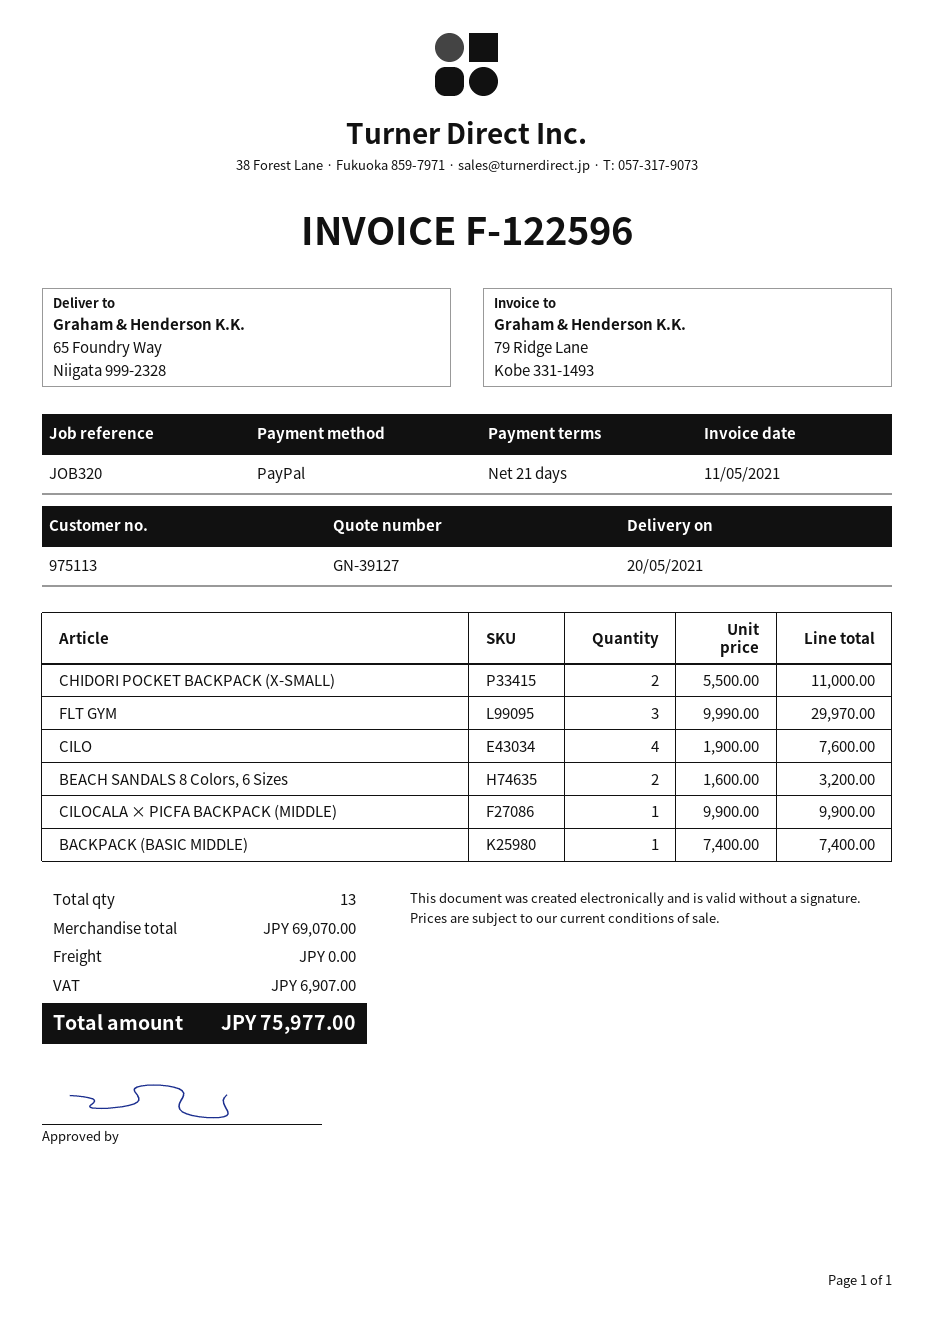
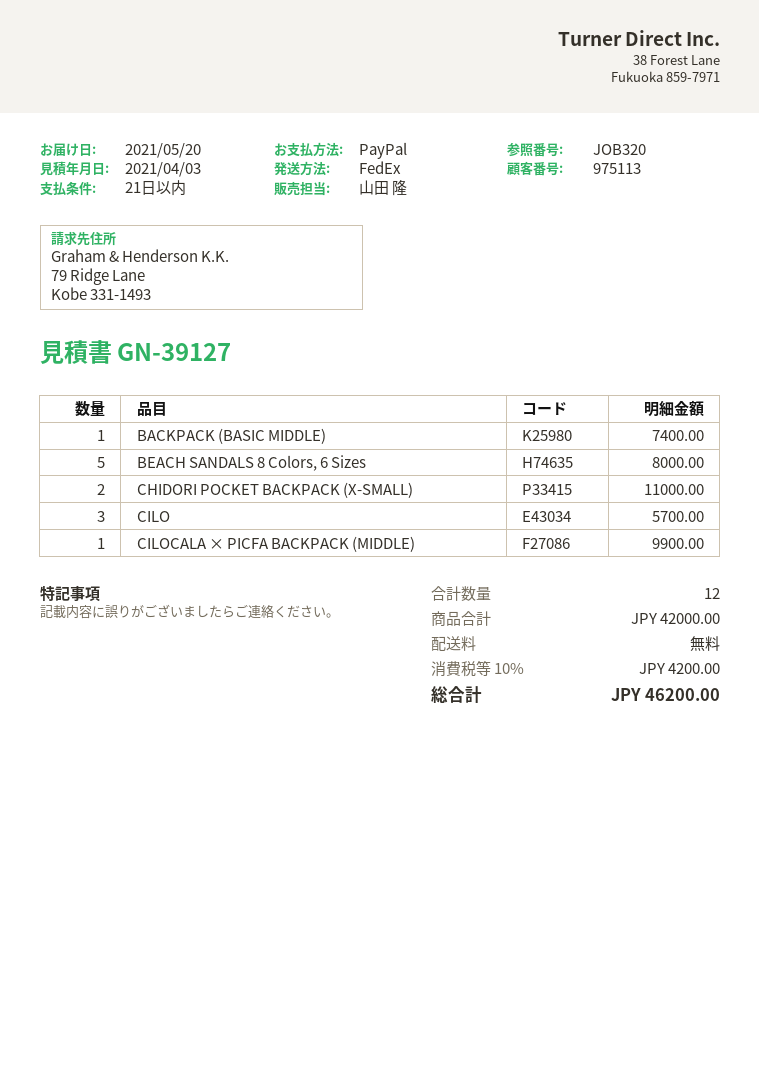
FLT GYM: 3 for 29970.00 -> none
CILO: 4 for 7600.00 -> 3 for 5700.00
BEACH SANDALS 8 Colors, 6 Sizes: 2 for 3200.00 -> 5 for 8000.00
total quantity: 13 -> 12
subtotal: 69070.00 -> 42000.00
tax: 6907.00 -> 4200.00
total: 75977.00 -> 46200.00

